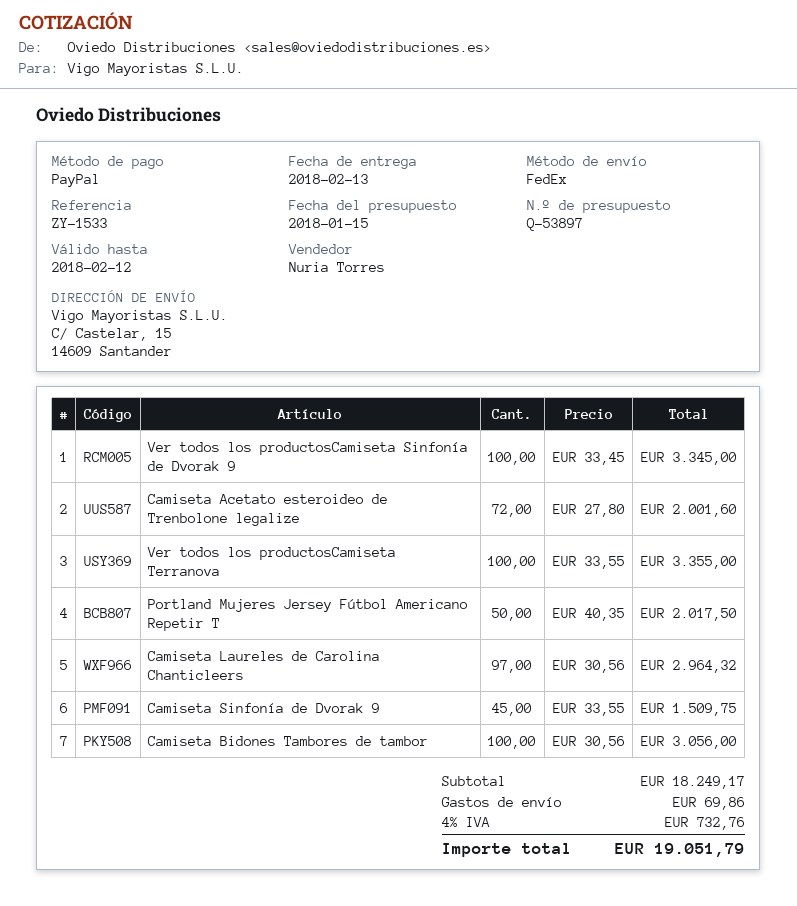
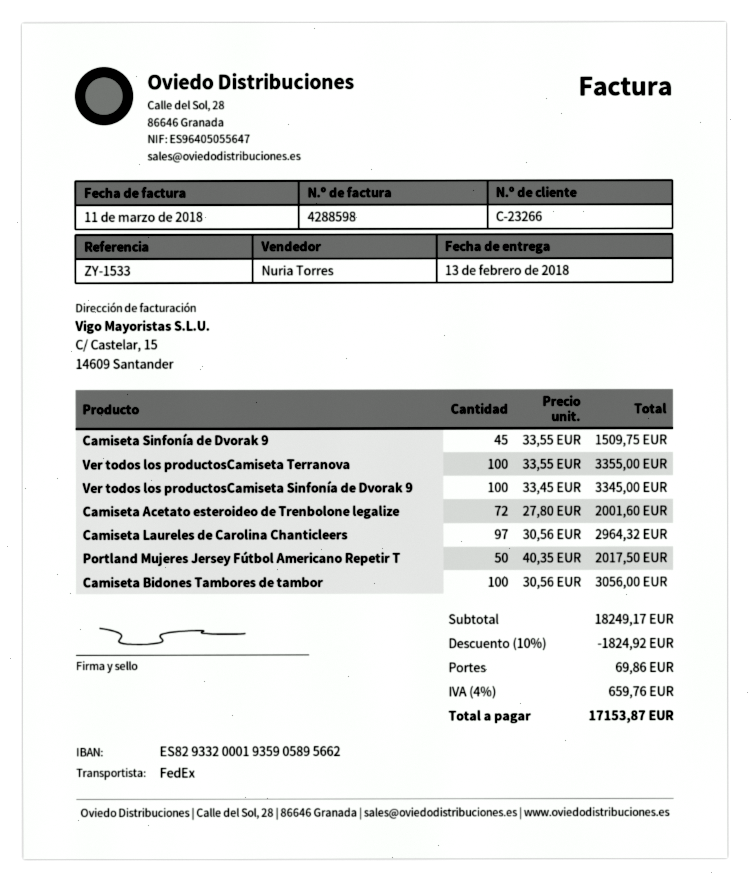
discount: none -> 10% = 1824.92
tax: 4% = 732.76 -> 4% = 659.76
total: 19051.79 -> 17153.87

